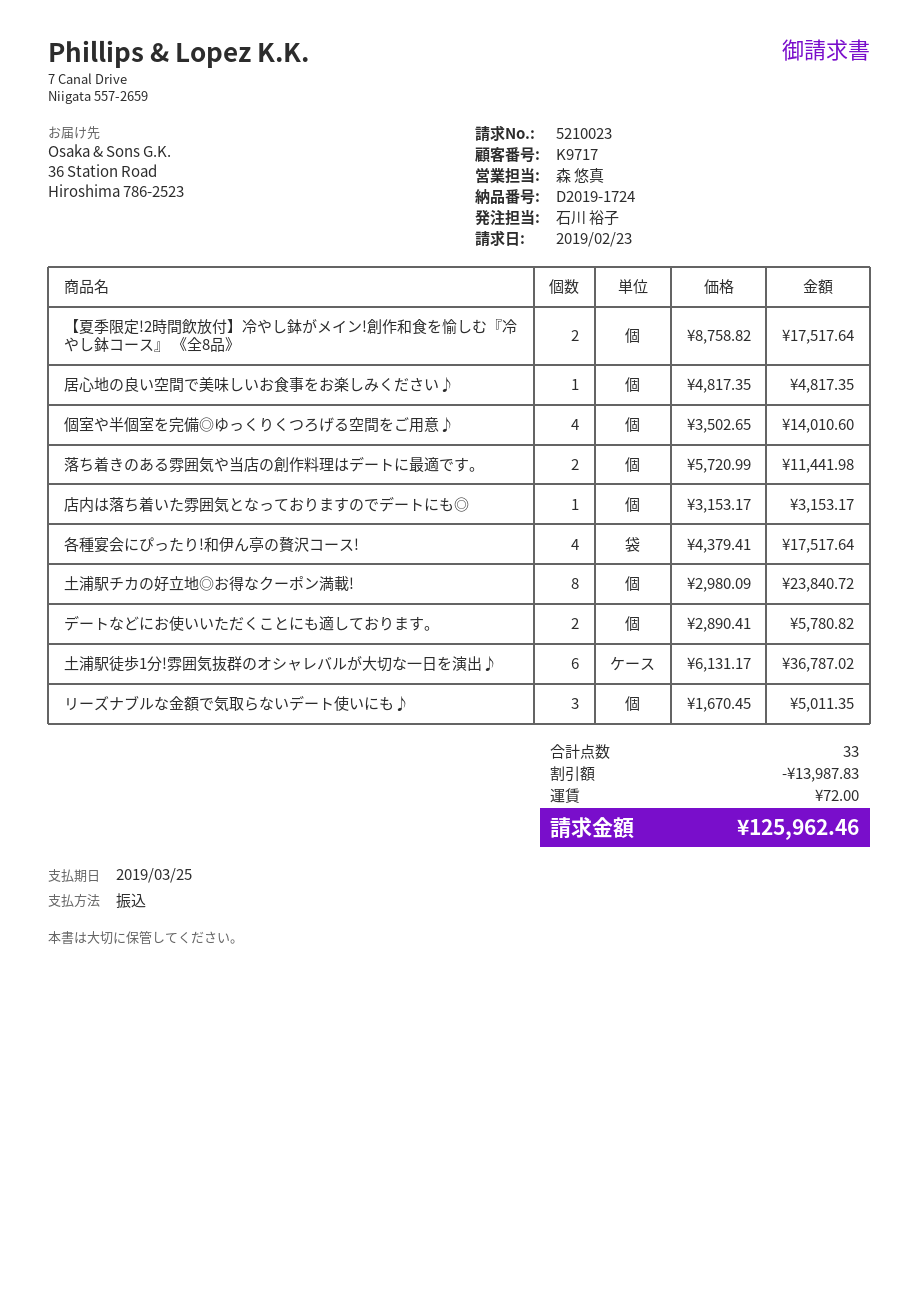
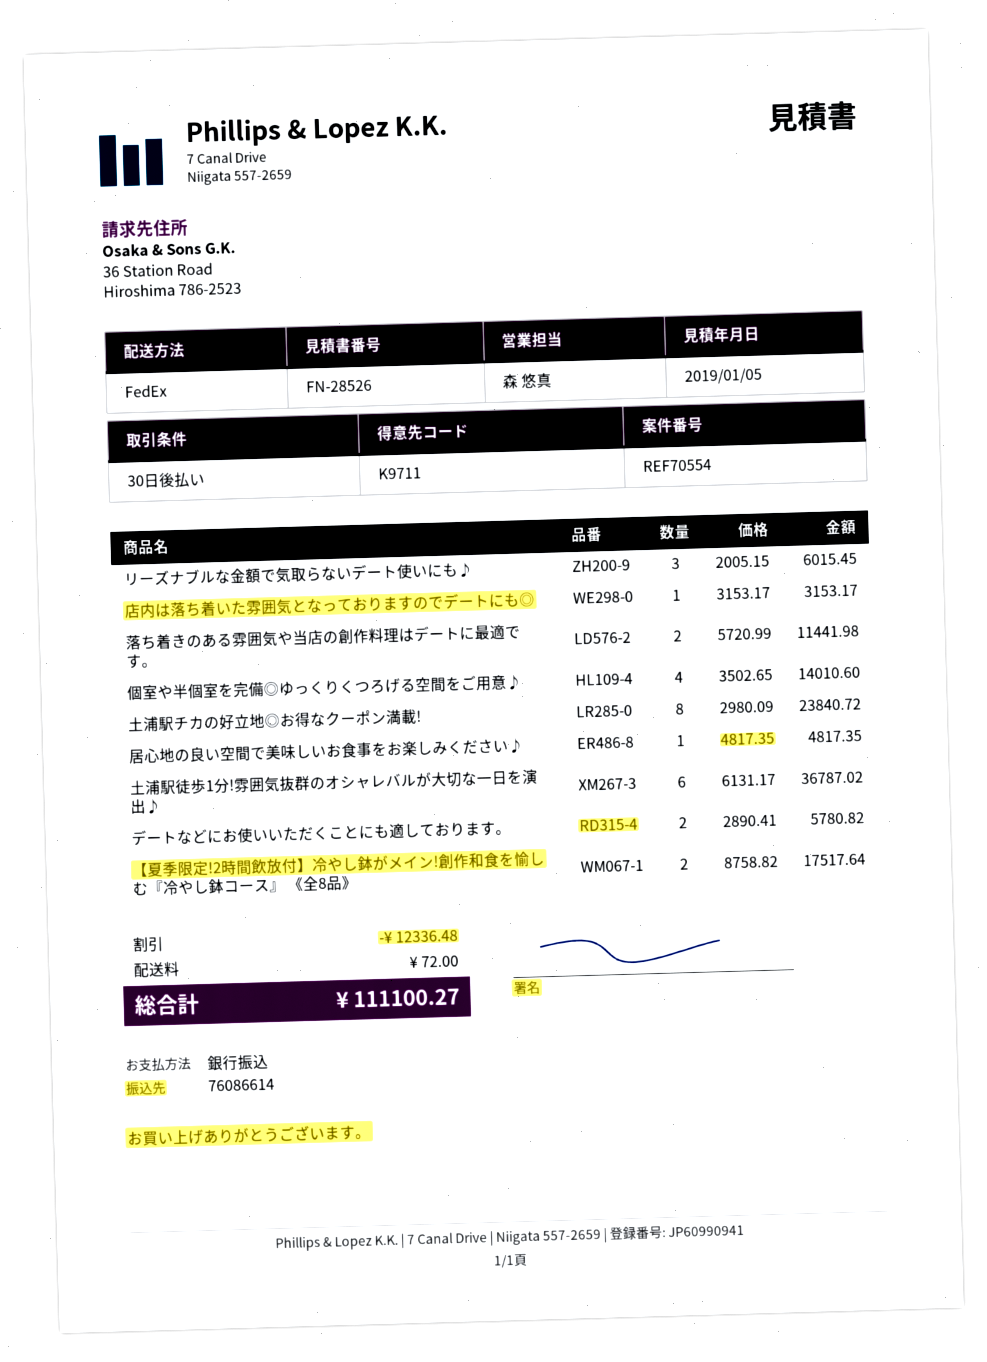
customer number: K9717 -> K9711
各種宴会にぴったり!和伊ん亭の贅沢コース!: 4 x 4379.41 = 17517.64 -> none
リーズナブルな金額で気取らないデート使いにも♪: 3 x 1670.45 = 5011.35 -> 3 x 2005.15 = 6015.45
discount: 13987.83 -> 12336.48
total: 125962.46 -> 111100.27

